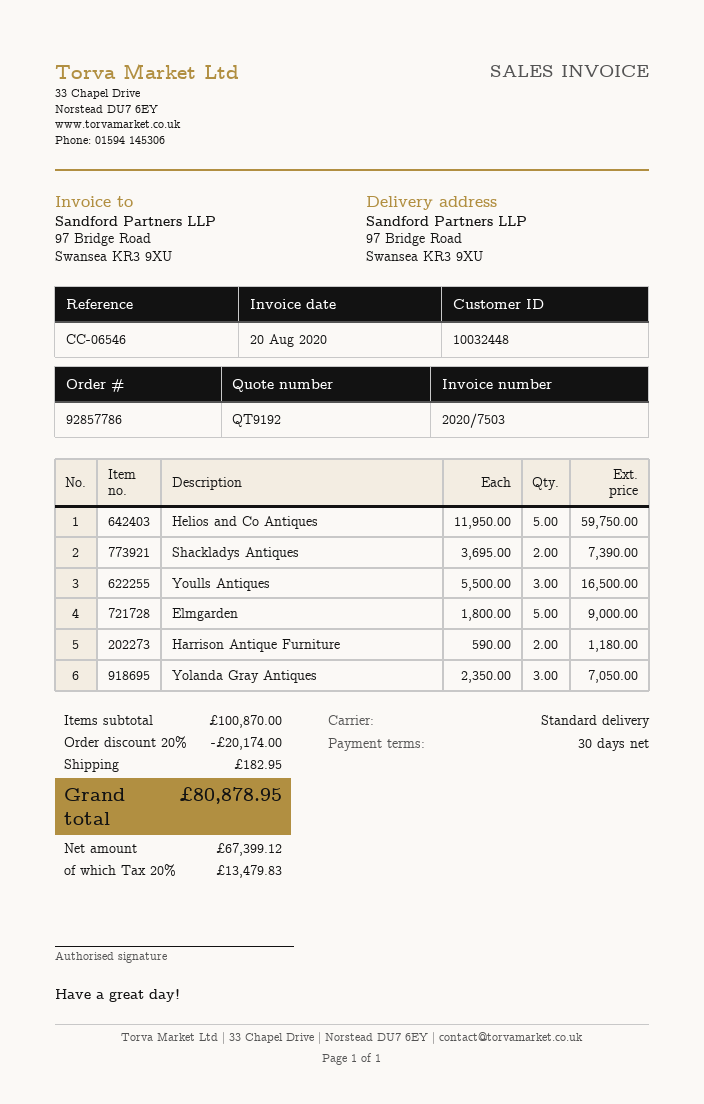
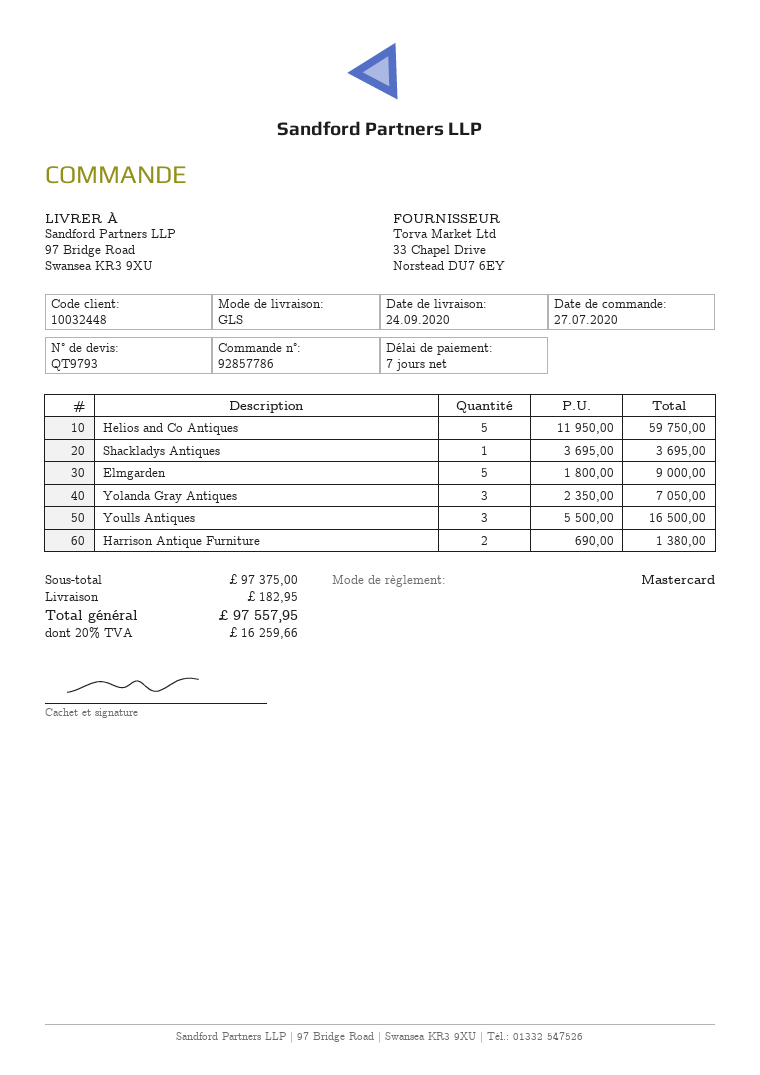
quote number: QT9192 -> QT9793
payment terms: 30 days -> 7 days
shipping method: standard -> GLS
Shackladys Antiques: 2 x 3695.00 = 7390.00 -> 1 x 3695.00 = 3695.00
Harrison Antique Furniture: 2 x 590.00 = 1180.00 -> 2 x 690.00 = 1380.00
subtotal: 100870.00 -> 97375.00
discount: 20% = 20174.00 -> none
tax: 20% = 13479.83 -> 20% = 16259.66
total: 80878.95 -> 97557.95

